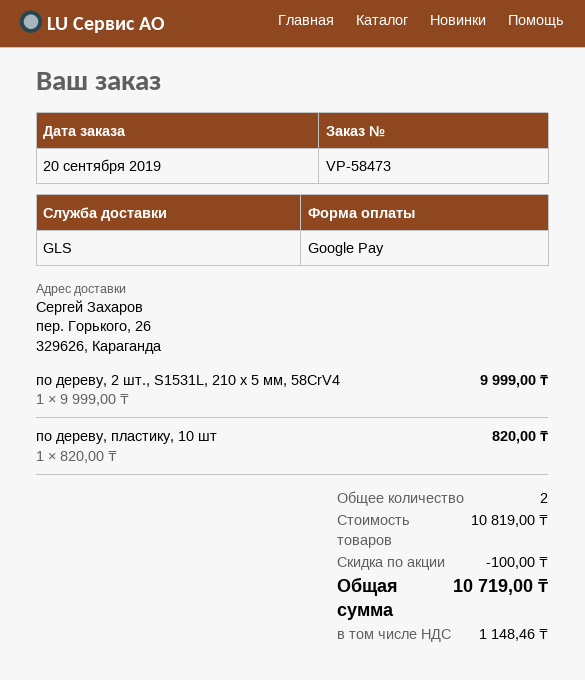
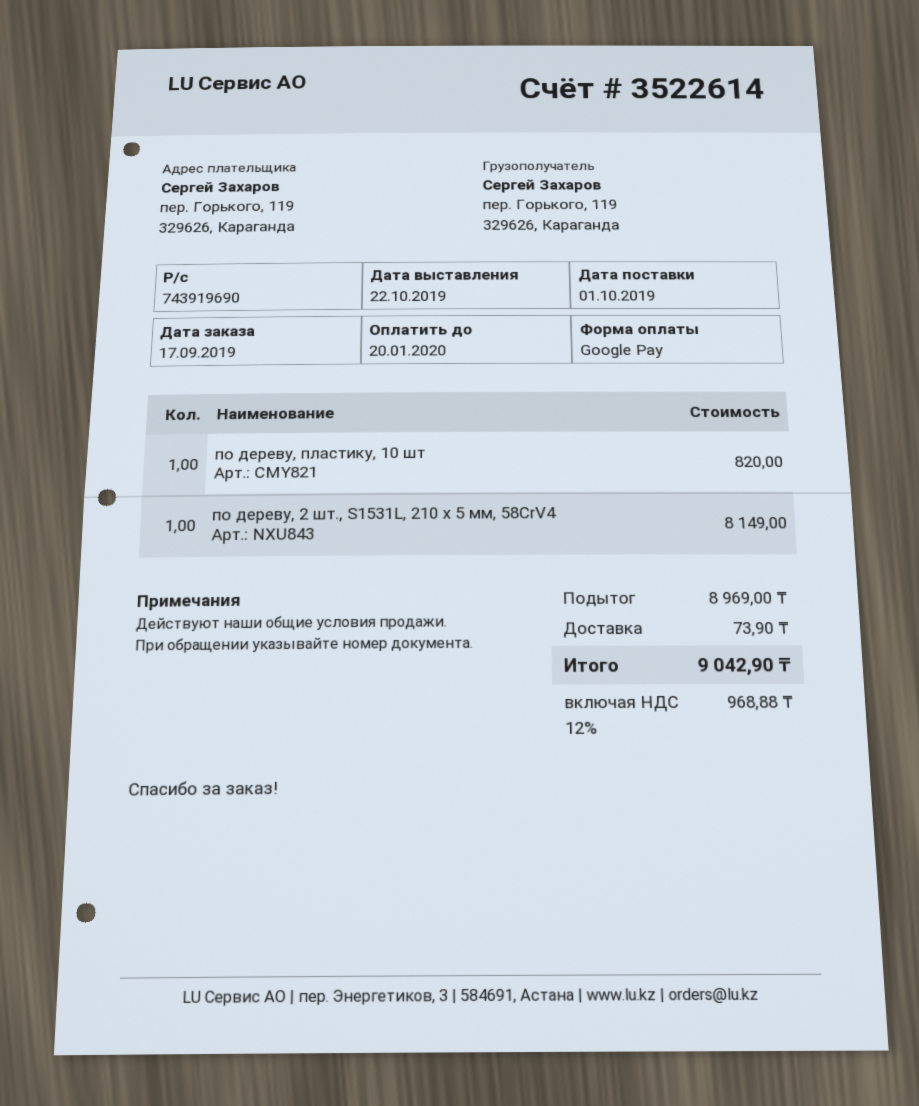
order date: 2019-09-20 -> 2019-09-17
ship to: пер. Горького, 26, 329626, Караганда -> пер. Горького, 119, 329626, Караганда
по дереву, 2 шт., S1531L, 210 x 5 мм, 58CrV4: 1 for 9999.00 -> 1 for 8149.00
subtotal: 10819.00 -> 8969.00
discount: 100.00 -> none
shipping: none -> 73.90
tax: 1148.46 -> 968.88
total: 10719.00 -> 9042.90

